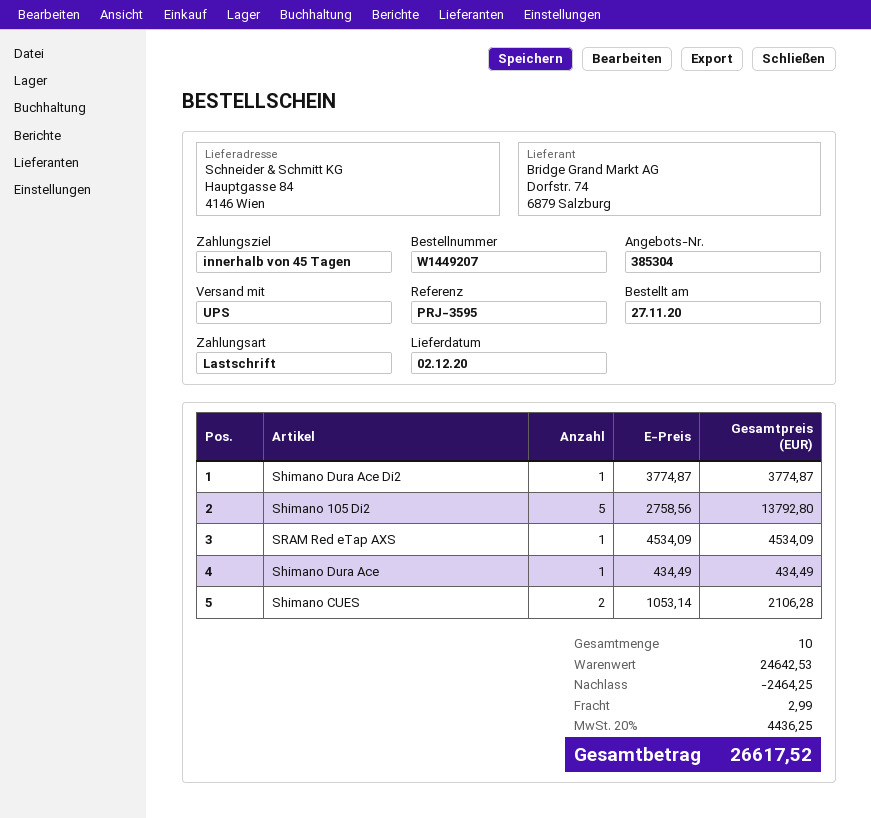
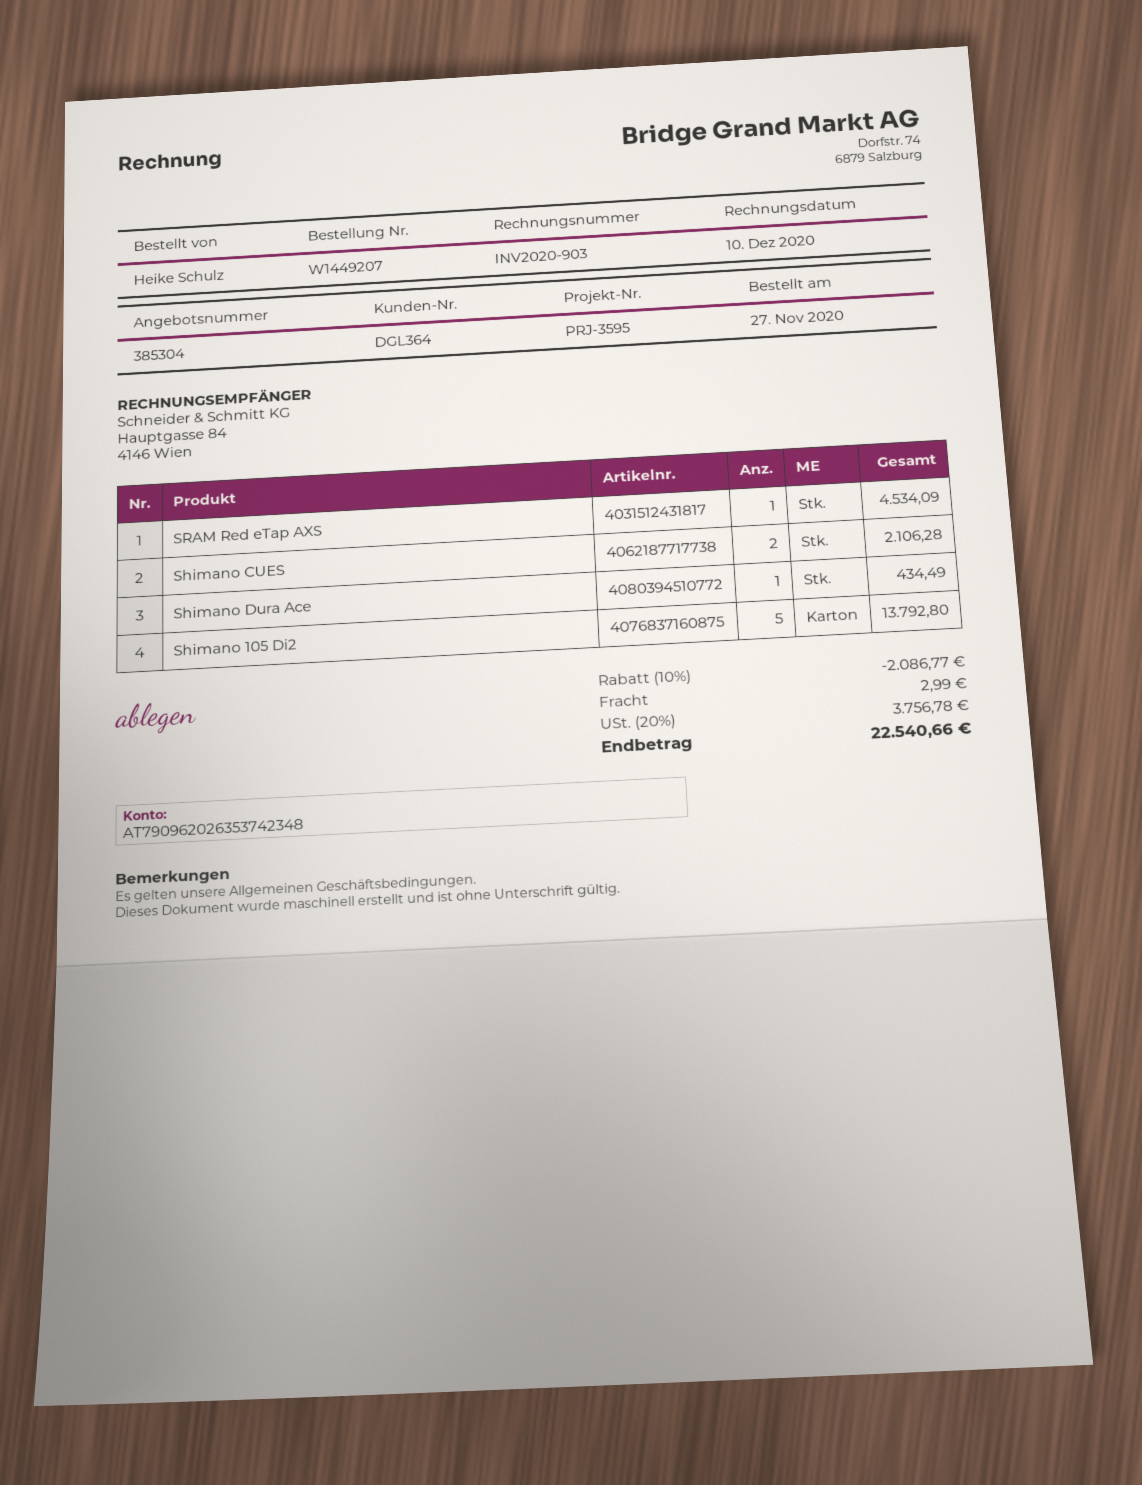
Shimano Dura Ace Di2: 1 for 3774.87 -> none
discount: 2464.25 -> 2086.77
tax: 20% = 4436.25 -> 20% = 3756.78
total: 26617.52 -> 22540.66

